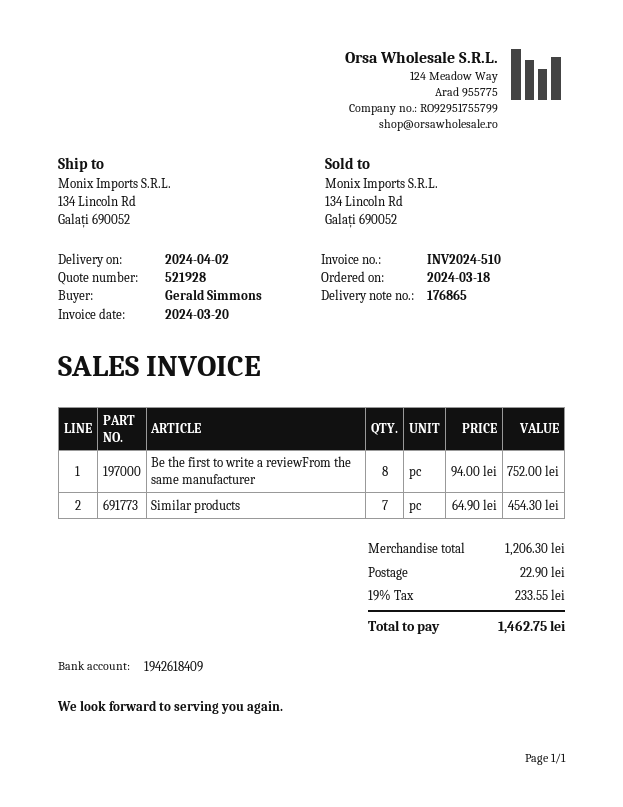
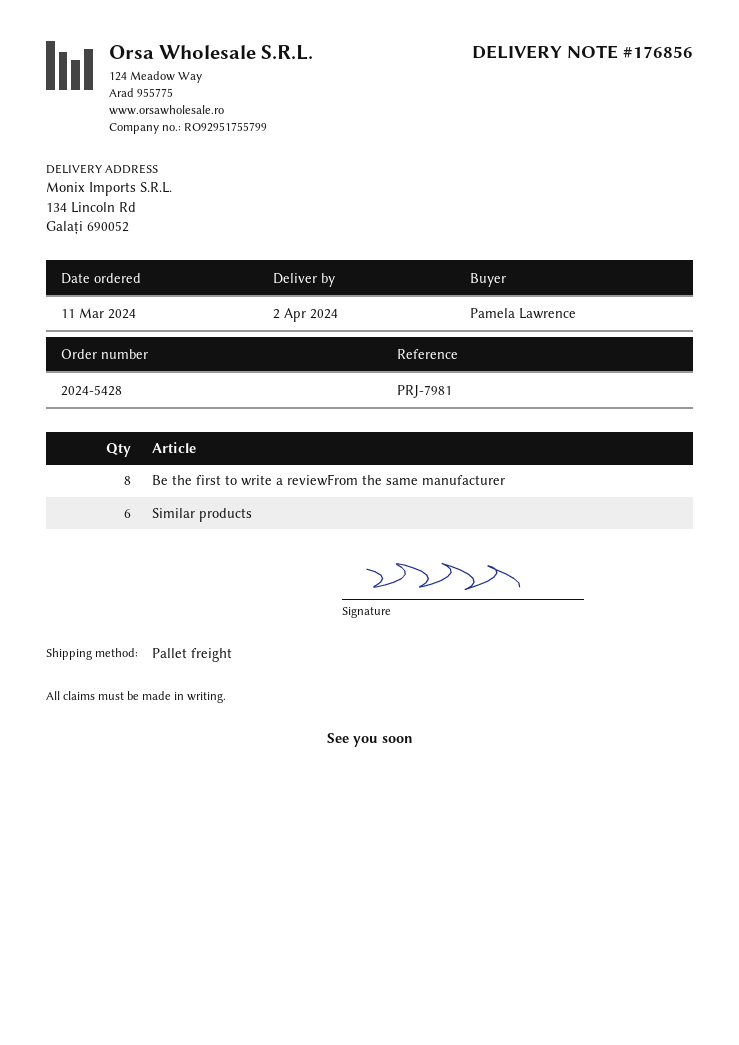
order date: 2024-03-18 -> 2024-03-11
delivery note number: 176865 -> 176856
ordered by: Gerald Simmons -> Pamela Lawrence
Similar products: 7 -> 6

